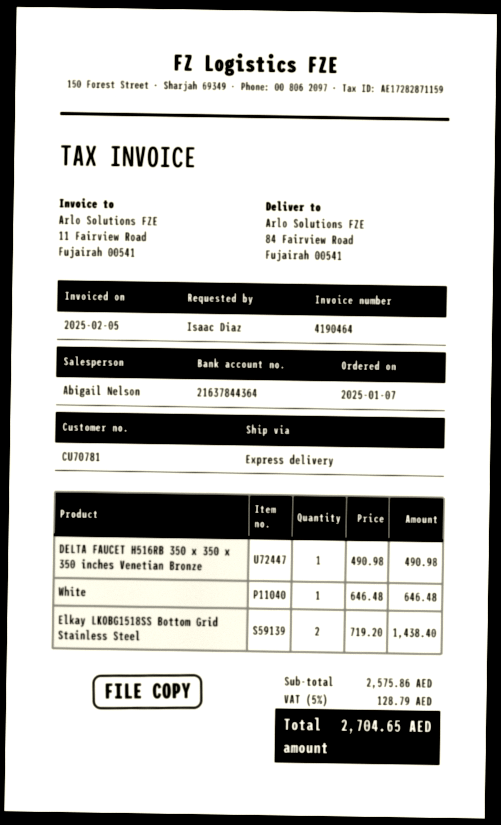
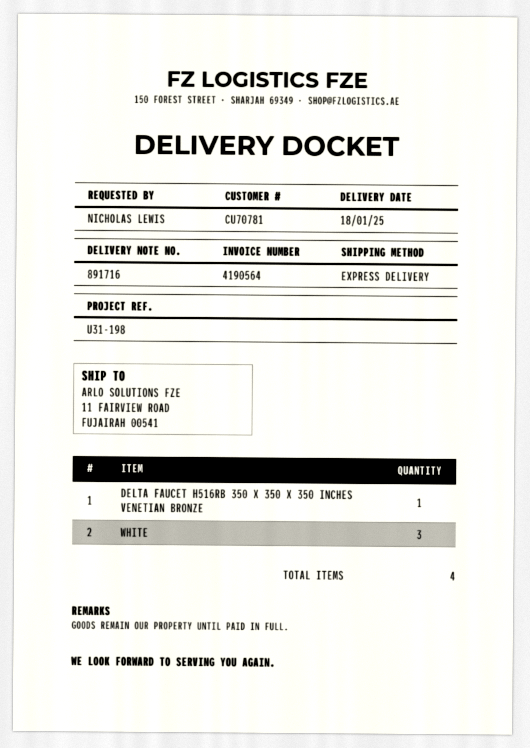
invoice number: 4190464 -> 4190564
ordered by: Isaac Diaz -> NICHOLAS LEWIS
ship to: 84 Fairview Road, Fujairah 00541 -> 11 FAIRVIEW ROAD, FUJAIRAH 00541
White: 1 -> 3
Elkay LKOBG1518SS Bottom Grid Stainless Steel: 2 -> none

